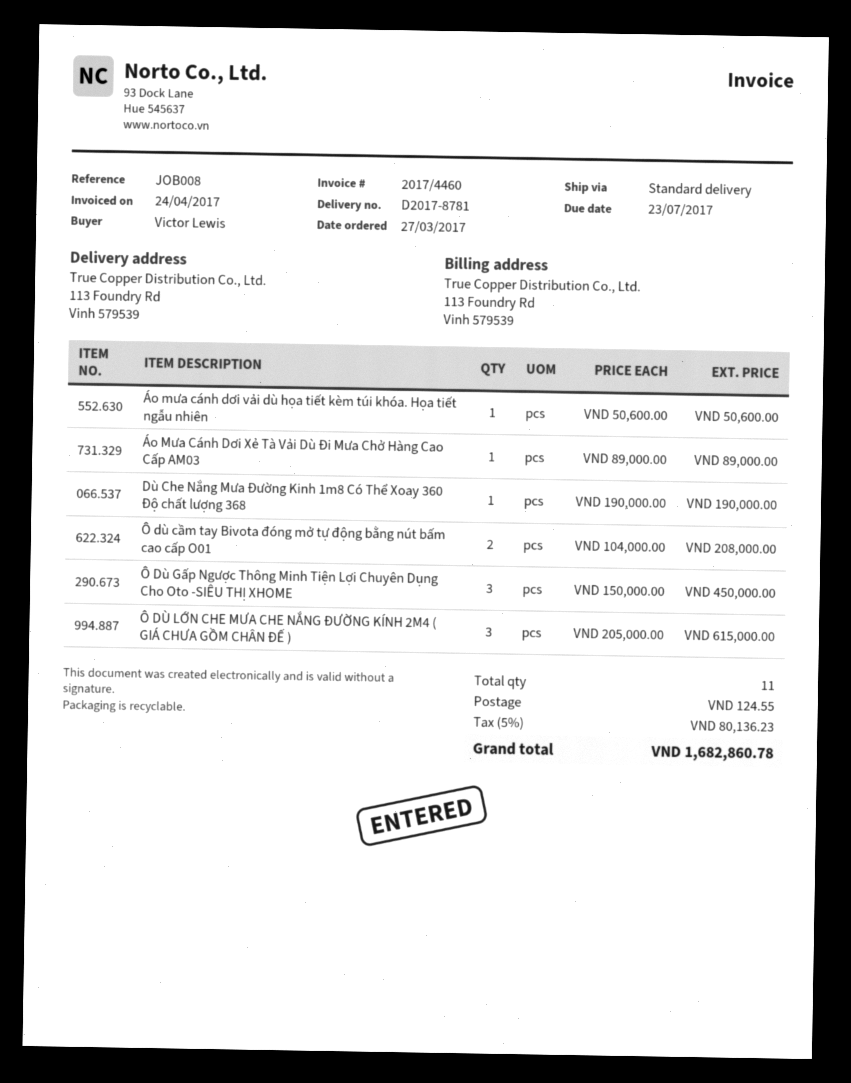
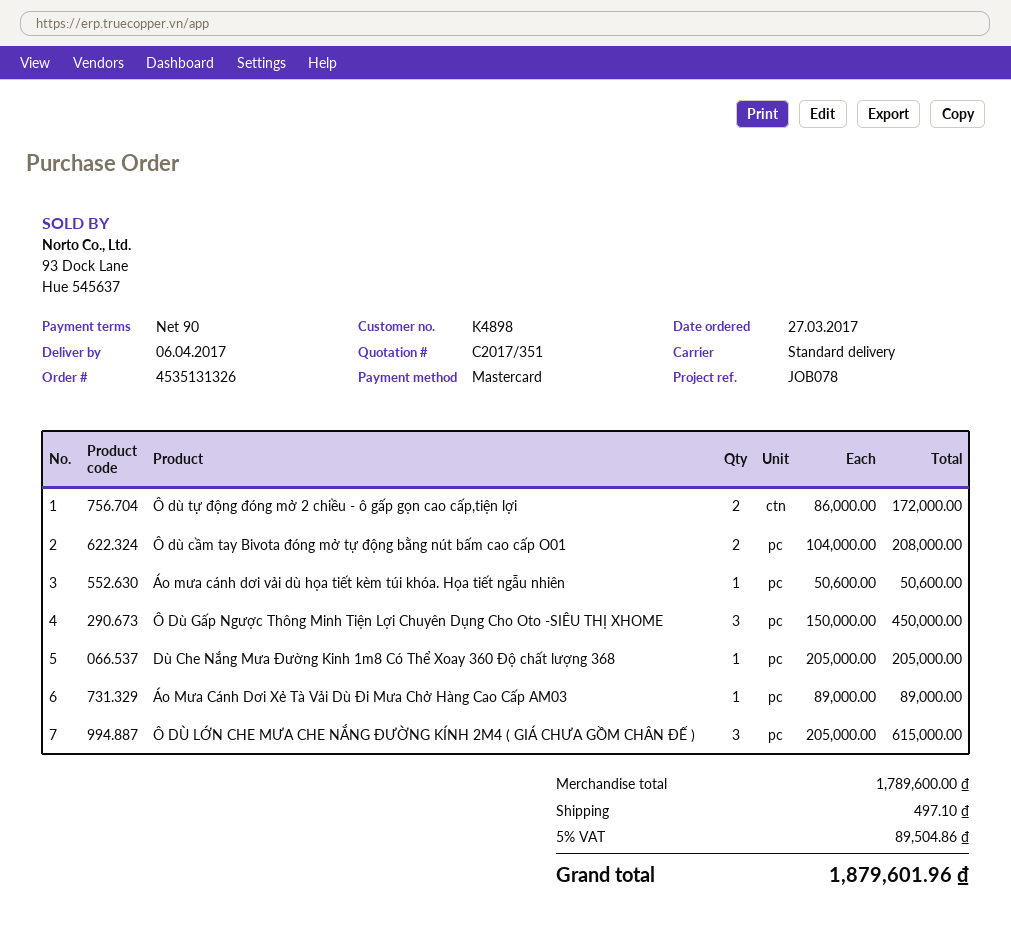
reference: JOB008 -> JOB078
Dù Che Nắng Mưa Đường Kinh 1m8 Có Thể Xoay 360 Độ chất lượng 368: 1 x 190000.00 = 190000.00 -> 1 x 205000.00 = 205000.00
Ô dù tự động đóng mở 2 chiều - ô gấp gọn cao cấp,tiện lợi: none -> 2 x 86000.00 = 172000.00
shipping: 124.55 -> 497.10
tax: 5% = 80136.23 -> 5% = 89504.86
total: 1682860.78 -> 1879601.96

